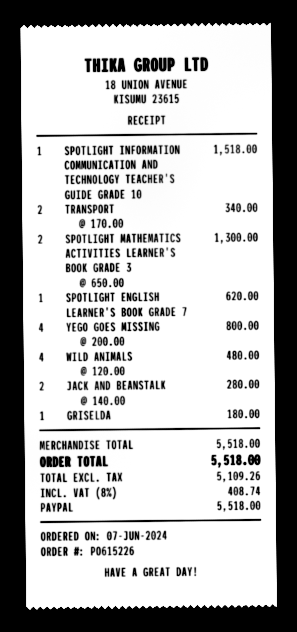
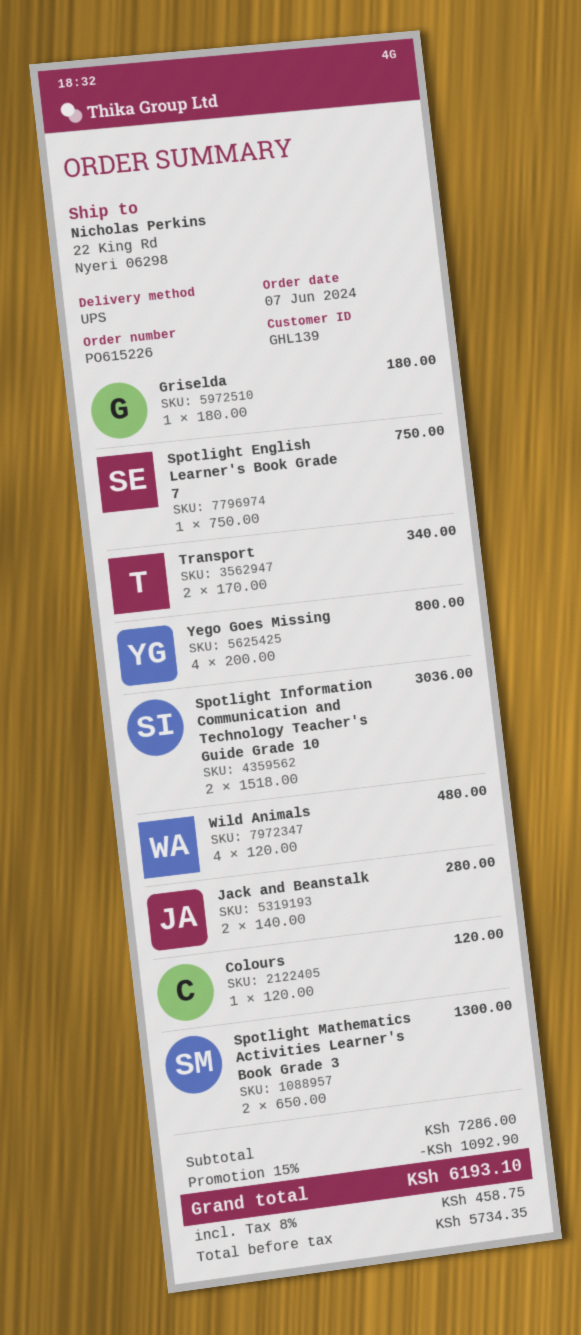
SPOTLIGHT INFORMATION COMMUNICATION AND TECHNOLOGY TEACHER'S GUIDE GRADE 10: 1 x 1518.00 = 1518.00 -> 2 x 1518.00 = 3036.00
SPOTLIGHT ENGLISH LEARNER'S BOOK GRADE 7: 1 x 620.00 = 620.00 -> 1 x 750.00 = 750.00
Colours: none -> 1 x 120.00 = 120.00
subtotal: 5518.00 -> 7286.00
discount: none -> 15% = 1092.90
net: 5109.26 -> 5734.35
tax: 8% = 408.74 -> 8% = 458.75
total: 5518.00 -> 6193.10

